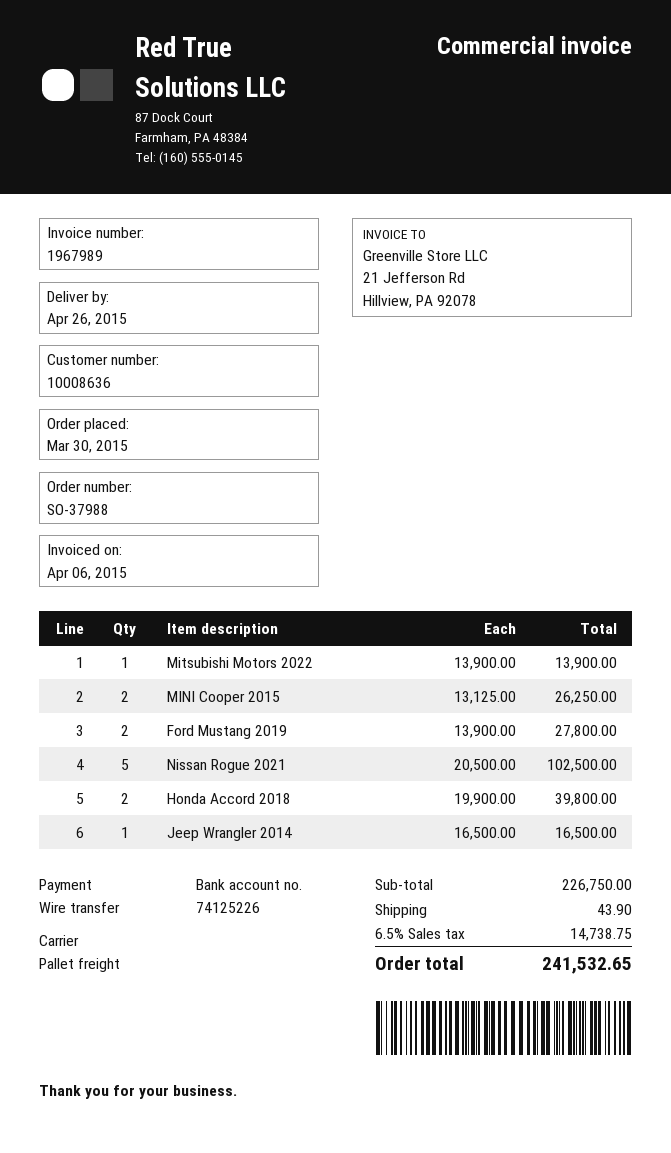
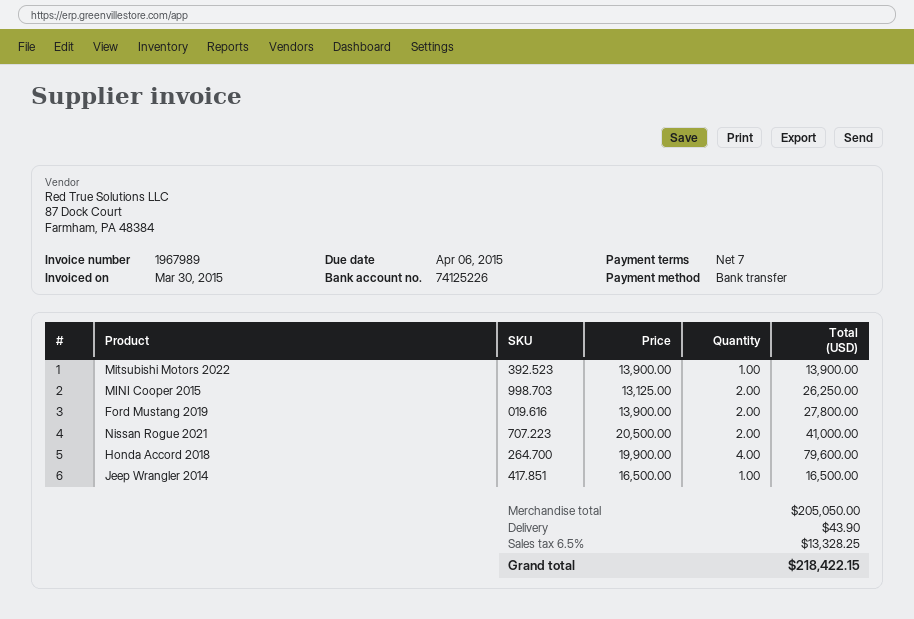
invoice date: 2015-04-06 -> 2015-03-30
Nissan Rogue 2021: 5 x 20500.00 = 102500.00 -> 2 x 20500.00 = 41000.00
Honda Accord 2018: 2 x 19900.00 = 39800.00 -> 4 x 19900.00 = 79600.00
subtotal: 226750.00 -> 205050.00
tax: 6.5% = 14738.75 -> 6.5% = 13328.25
total: 241532.65 -> 218422.15

